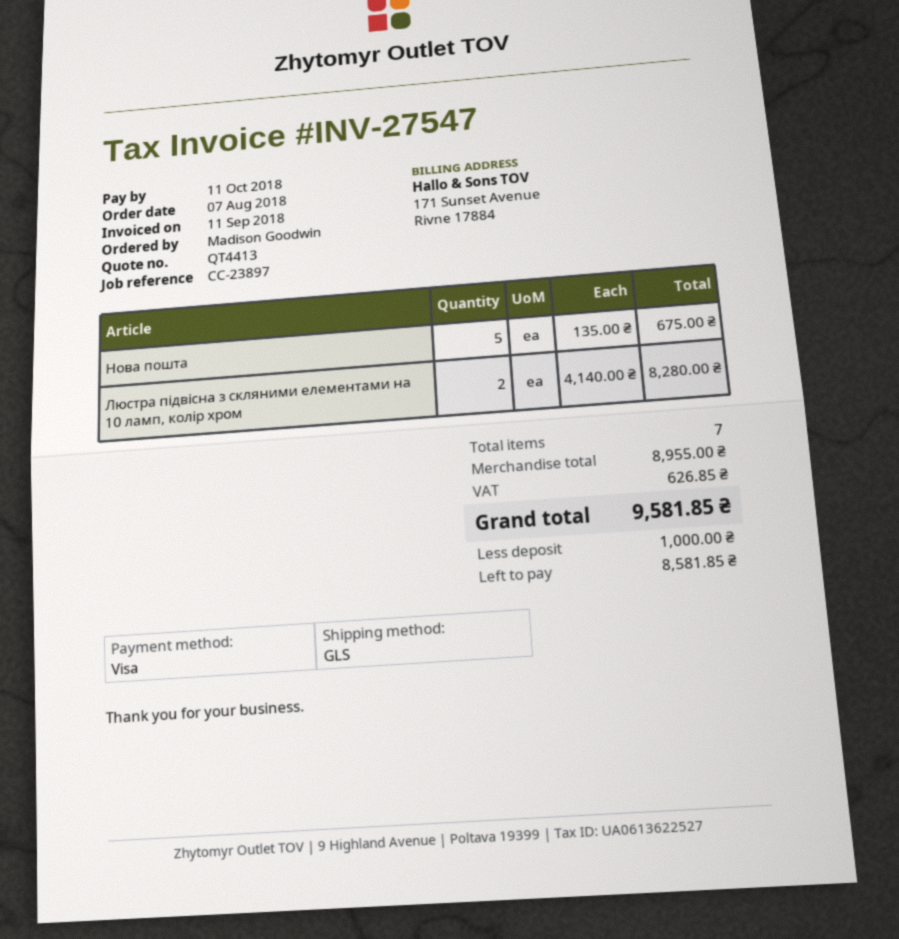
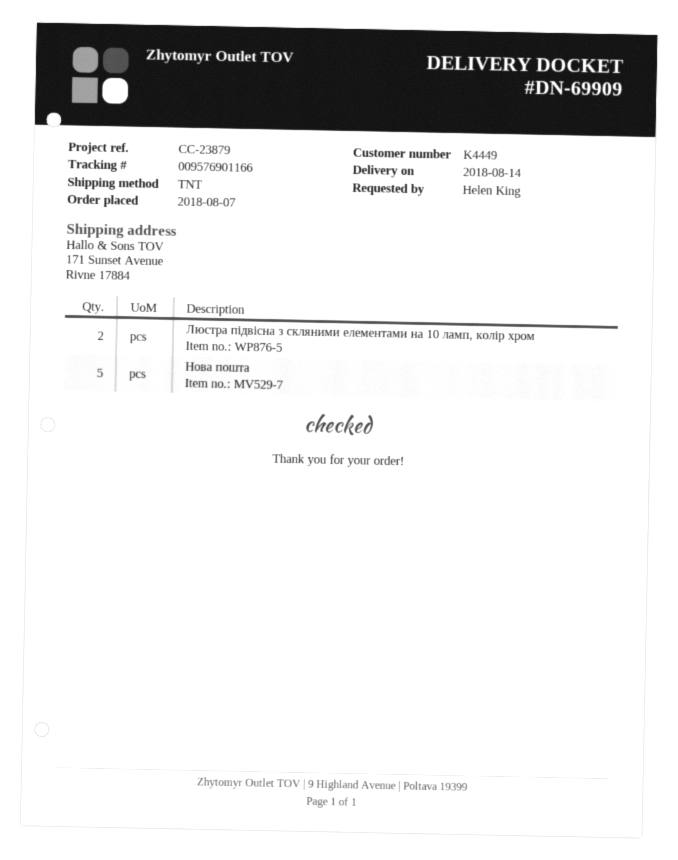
reference: CC-23897 -> CC-23879
ordered by: Madison Goodwin -> Helen King
shipping method: GLS -> TNT

